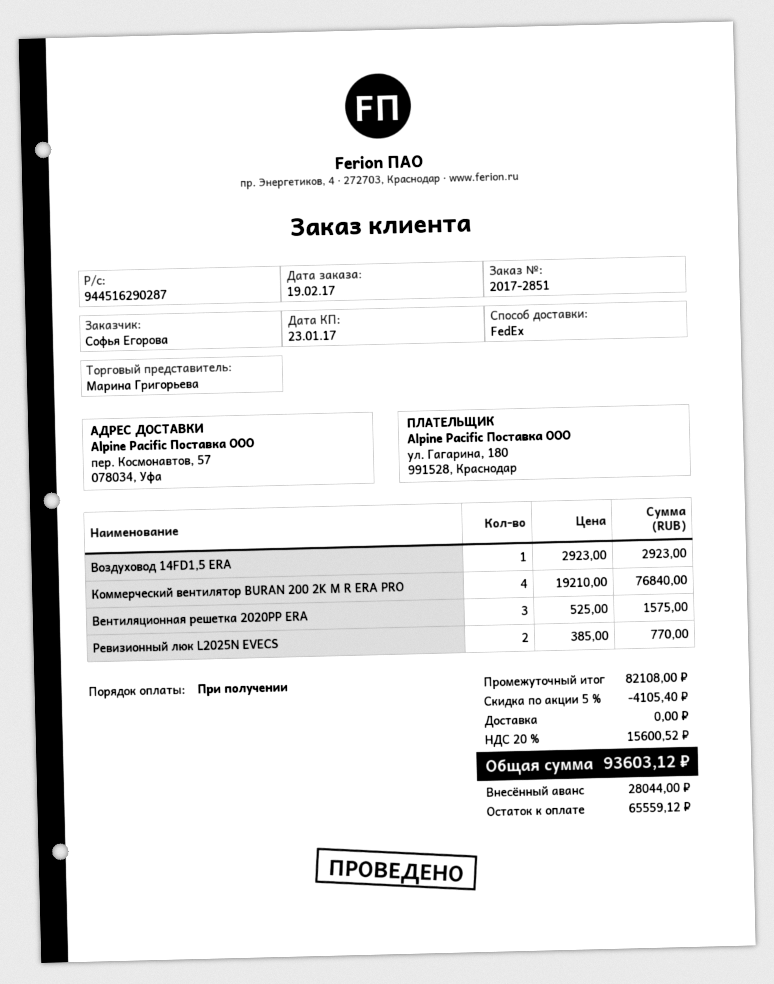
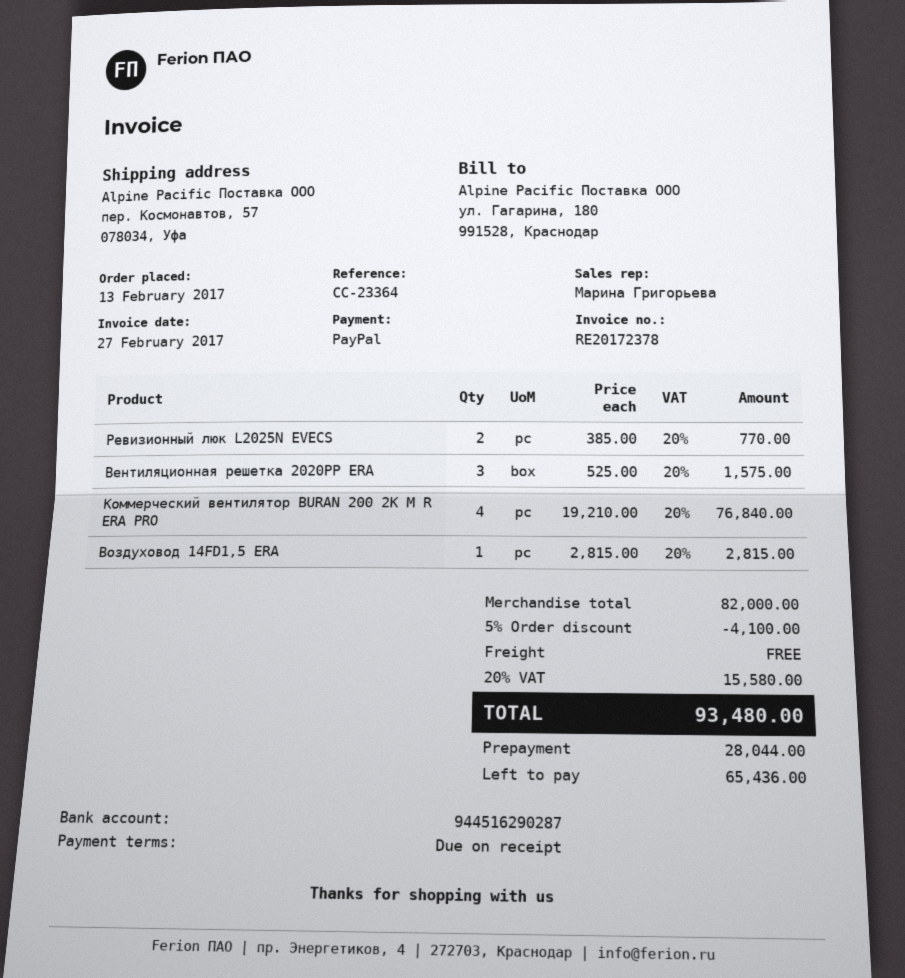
order date: 2017-02-19 -> 2017-02-13
Воздуховод 14FD1,5 ERA: 1 x 2923.00 = 2923.00 -> 1 x 2815.00 = 2815.00
subtotal: 82108.00 -> 82000.00
discount: 5% = 4105.40 -> 5% = 4100.00
tax: 20% = 15600.52 -> 20% = 15580.00
total: 93603.12 -> 93480.00
balance: 65559.12 -> 65436.00

